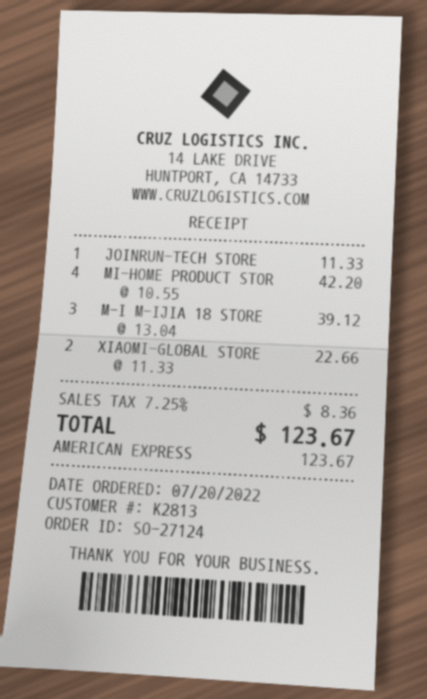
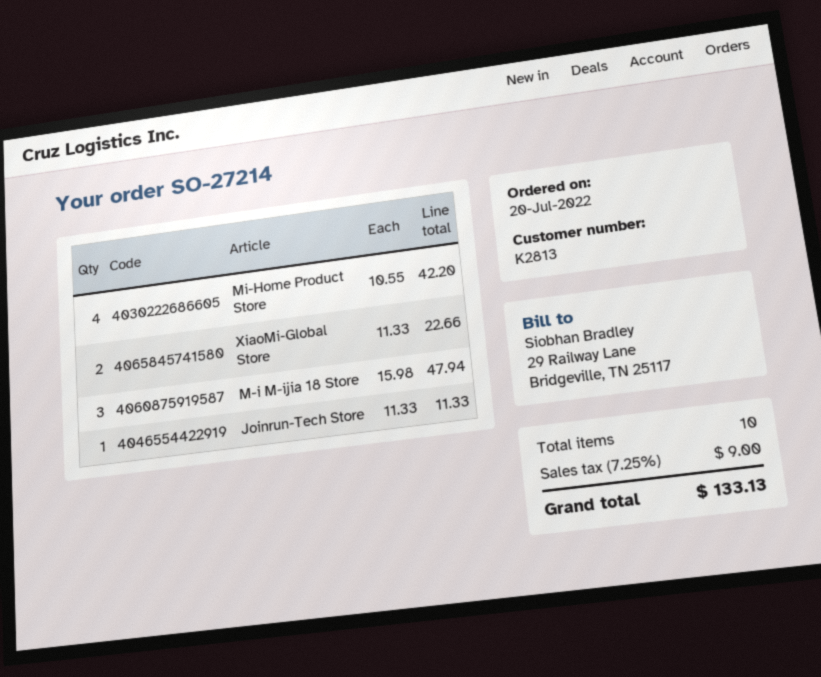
order number: SO-27124 -> SO-27214
M-I M-IJIA 18 STORE: 3 x 13.04 = 39.12 -> 3 x 15.98 = 47.94
tax: 7.25% = 8.36 -> 7.25% = 9.00
total: 123.67 -> 133.13

